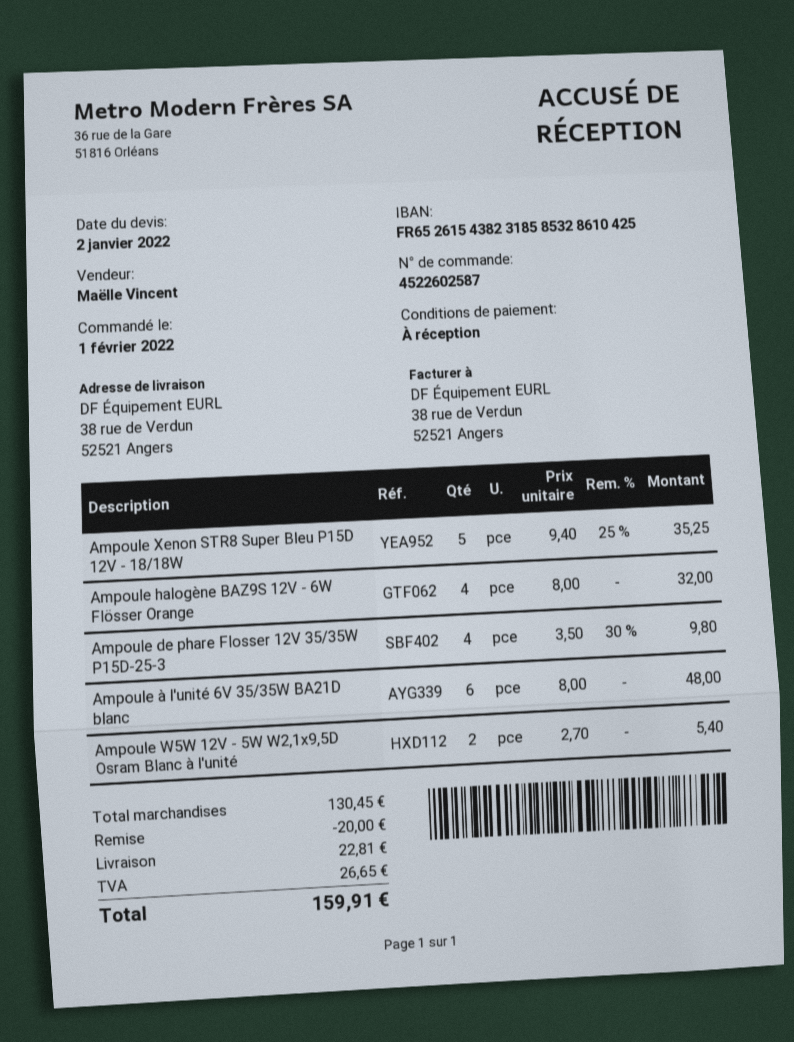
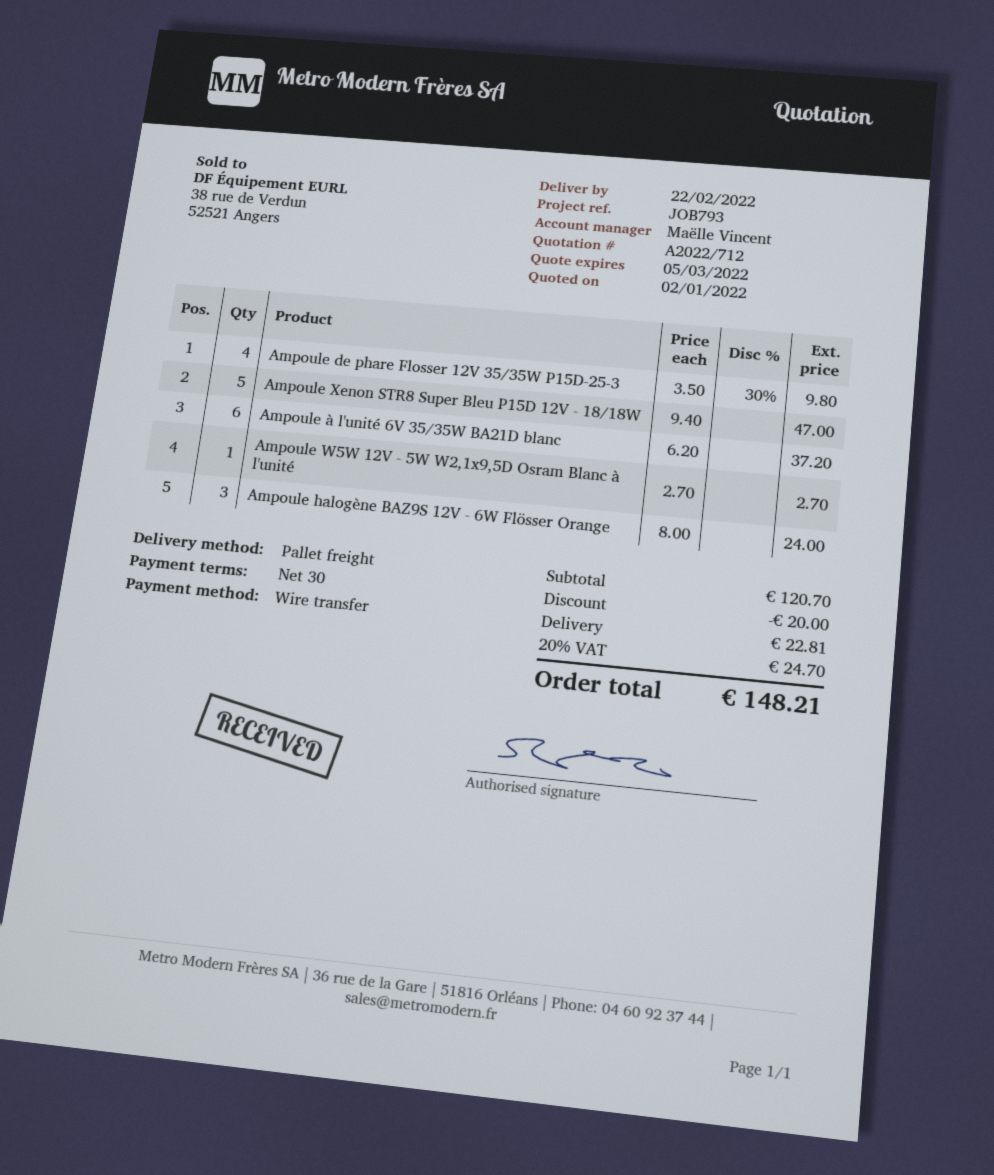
payment terms: on receipt -> 30 days
Ampoule Xenon STR8 Super Bleu P15D 12V - 18/18W: 5 x 9.40 - 25% = 35.25 -> 5 x 9.40 = 47.00
Ampoule halogène BAZ9S 12V - 6W Flösser Orange: 4 x 8.00 = 32.00 -> 3 x 8.00 = 24.00
Ampoule à l'unité 6V 35/35W BA21D blanc: 6 x 8.00 = 48.00 -> 6 x 6.20 = 37.20
Ampoule W5W 12V - 5W W2,1x9,5D Osram Blanc à l'unité: 2 x 2.70 = 5.40 -> 1 x 2.70 = 2.70
subtotal: 130.45 -> 120.70
tax: 26.65 -> 24.70
total: 159.91 -> 148.21

